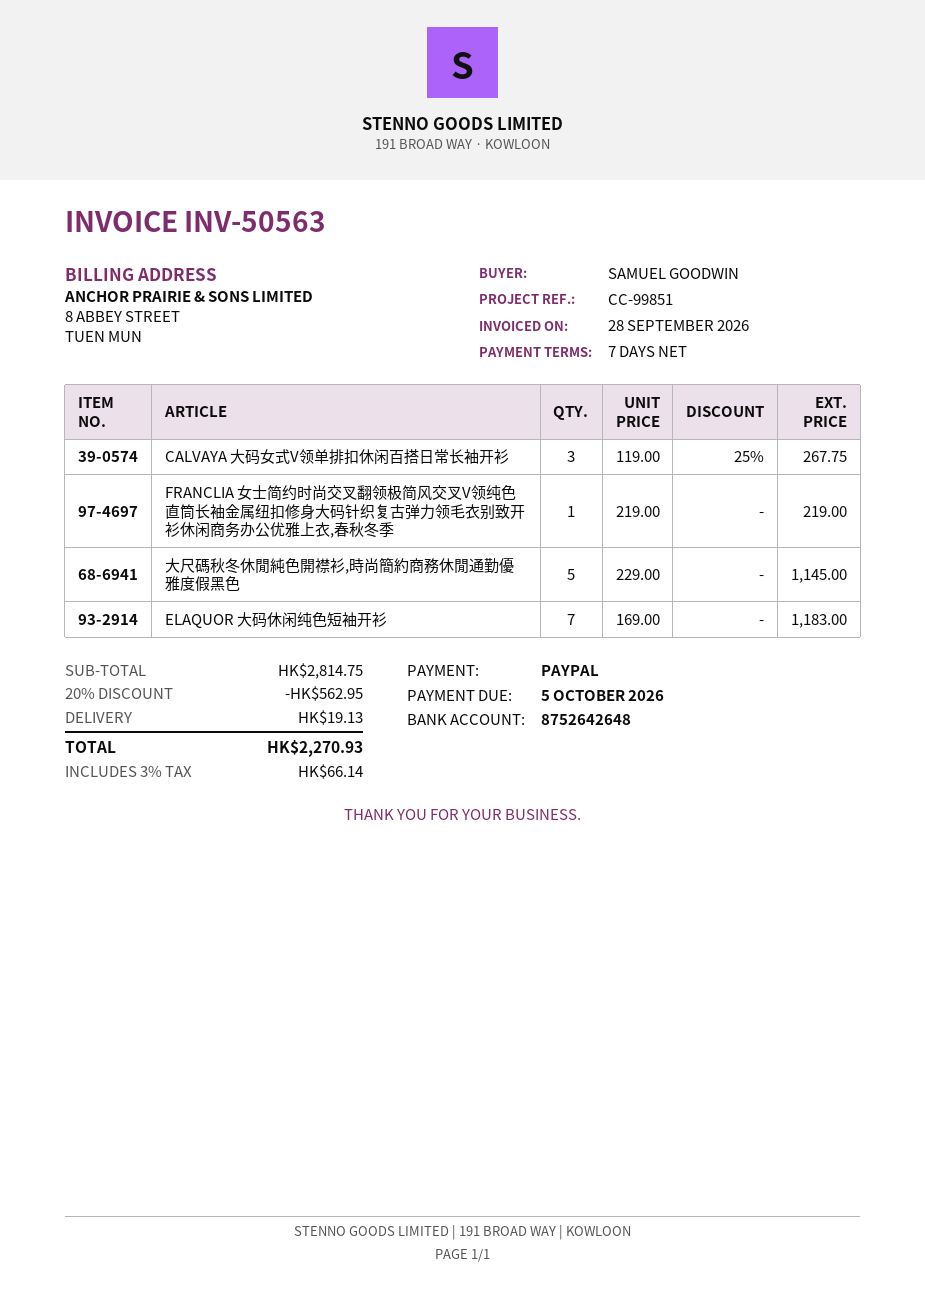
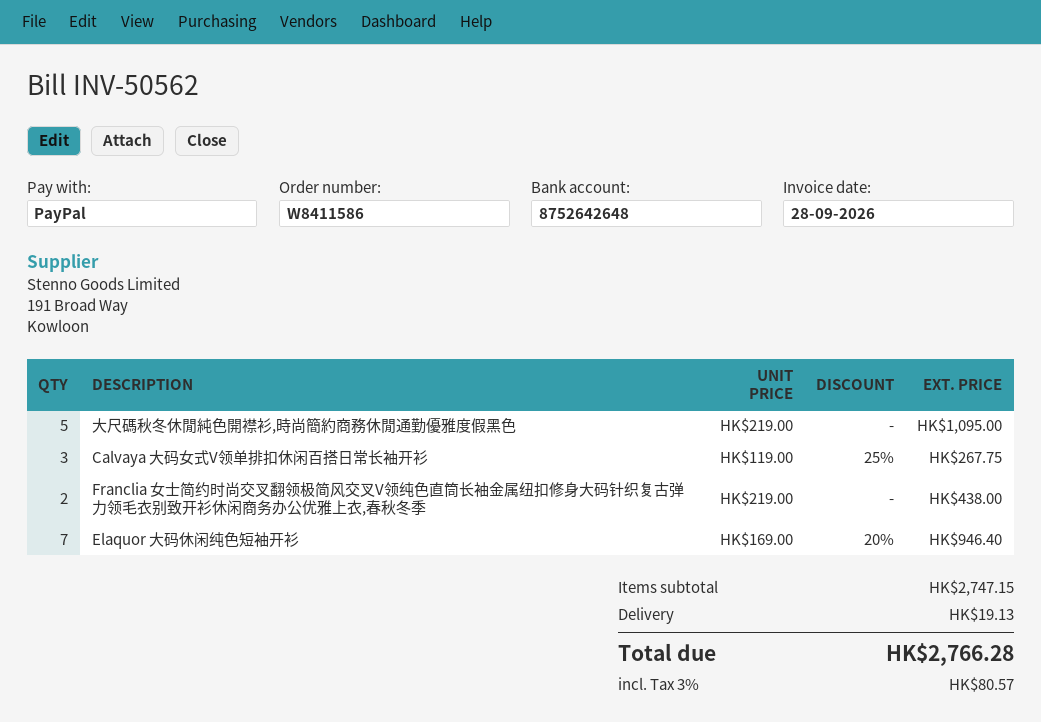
invoice number: INV-50563 -> INV-50562
FRANCLIA 女士简约时尚交叉翻领极简风交叉V领纯色直筒长袖金属纽扣修身大码针织复古弹力领毛衣别致开衫休闲商务办公优雅上衣,春秋冬季: 1 x 219.00 = 219.00 -> 2 x 219.00 = 438.00
大尺碼秋冬休閒純色開襟衫,時尚簡約商務休閒通勤優雅度假黑色: 5 x 229.00 = 1145.00 -> 5 x 219.00 = 1095.00
ELAQUOR 大码休闲纯色短袖开衫: 7 x 169.00 = 1183.00 -> 7 x 169.00 - 20% = 946.40
subtotal: 2814.75 -> 2747.15
discount: 20% = 562.95 -> none
tax: 3% = 66.14 -> 3% = 80.57
total: 2270.93 -> 2766.28

